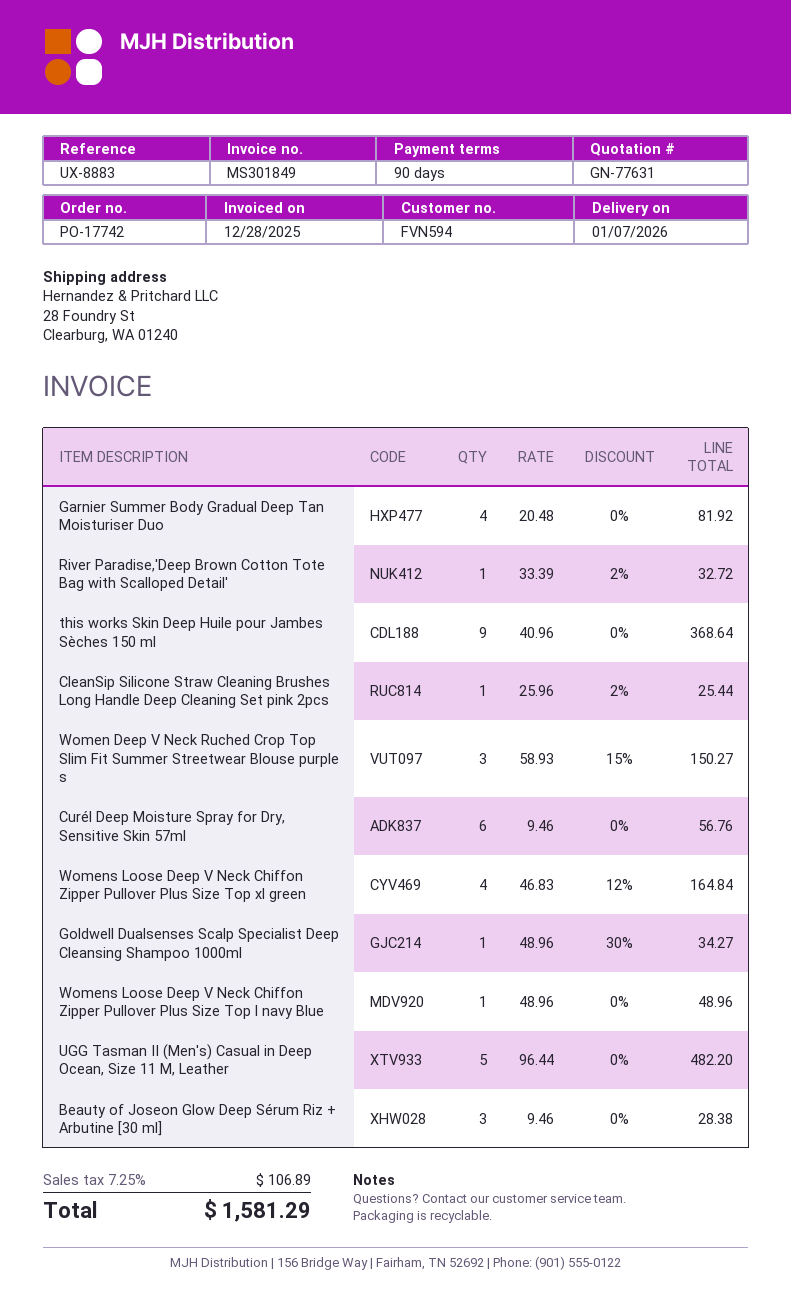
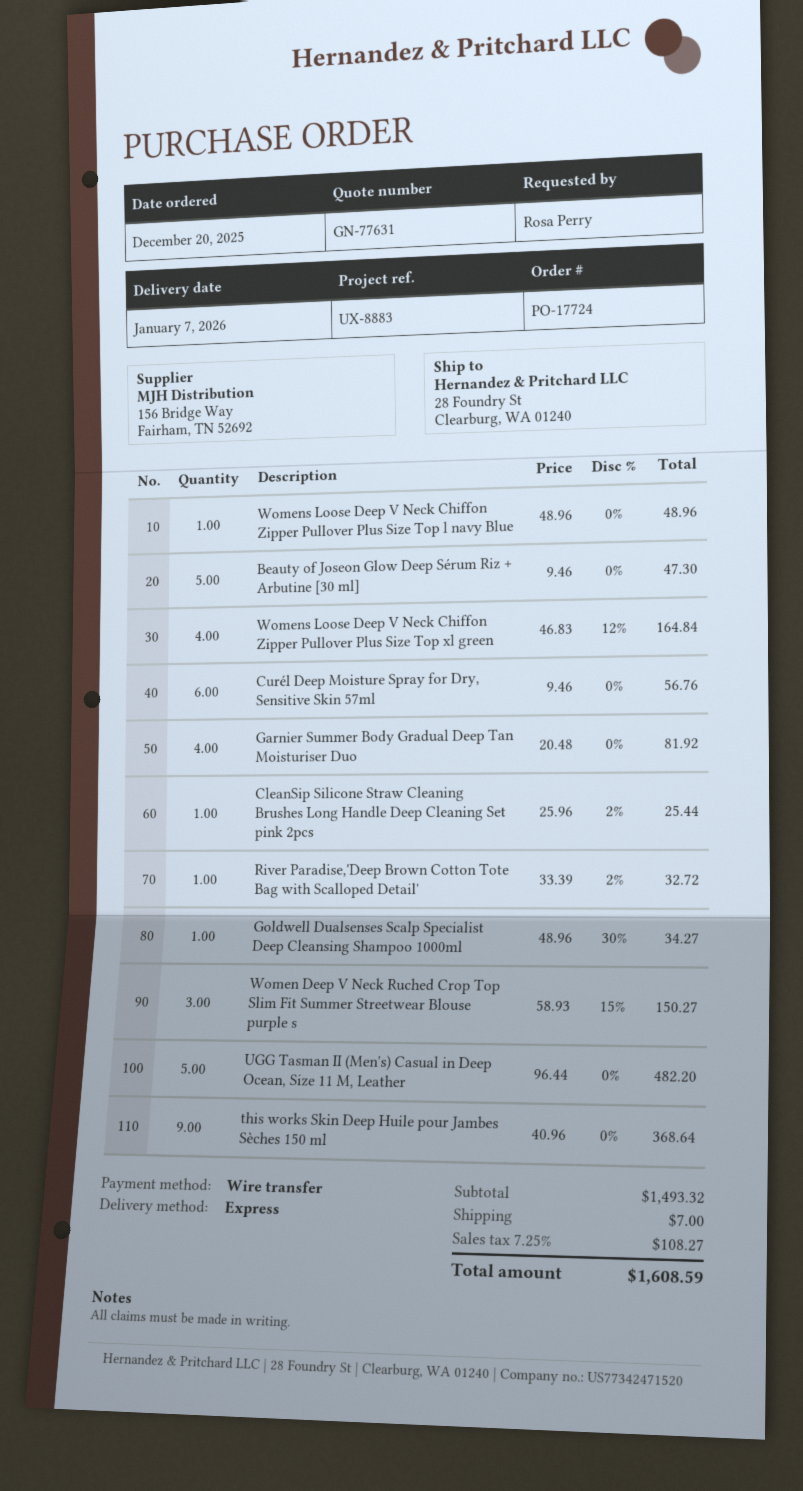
order number: PO-17742 -> PO-17724
Beauty of Joseon Glow Deep Sérum Riz + Arbutine [30 ml]: 3 x 9.46 = 28.38 -> 5 x 9.46 = 47.30
shipping: none -> 7.00
tax: 7.25% = 106.89 -> 7.25% = 108.27
total: 1581.29 -> 1608.59

